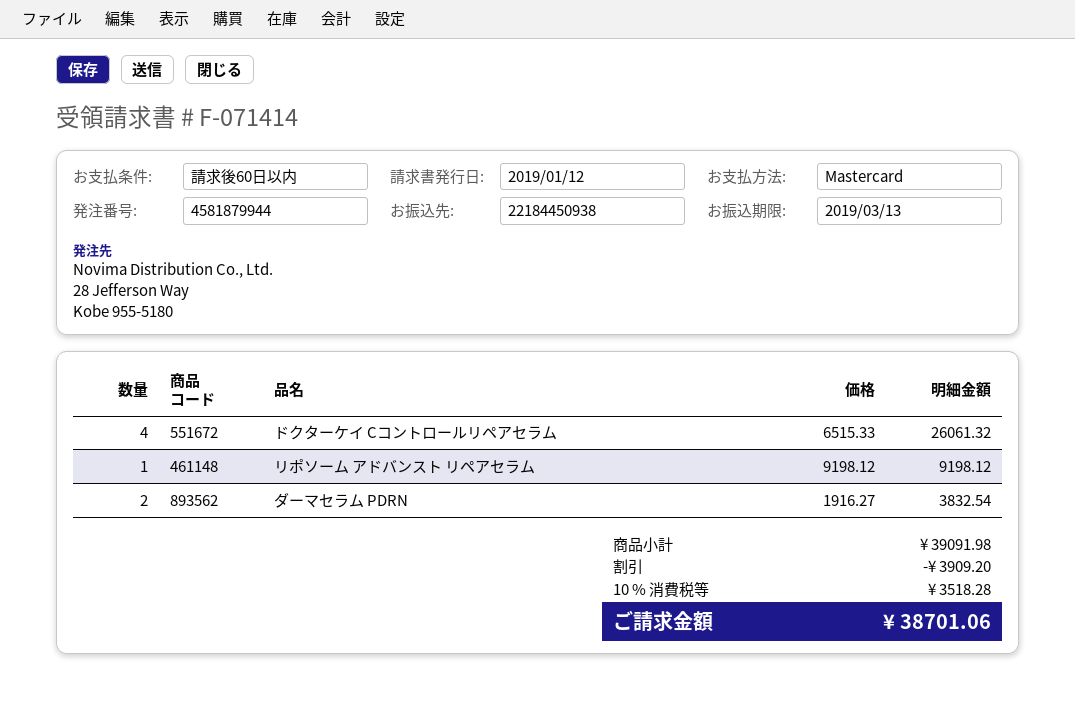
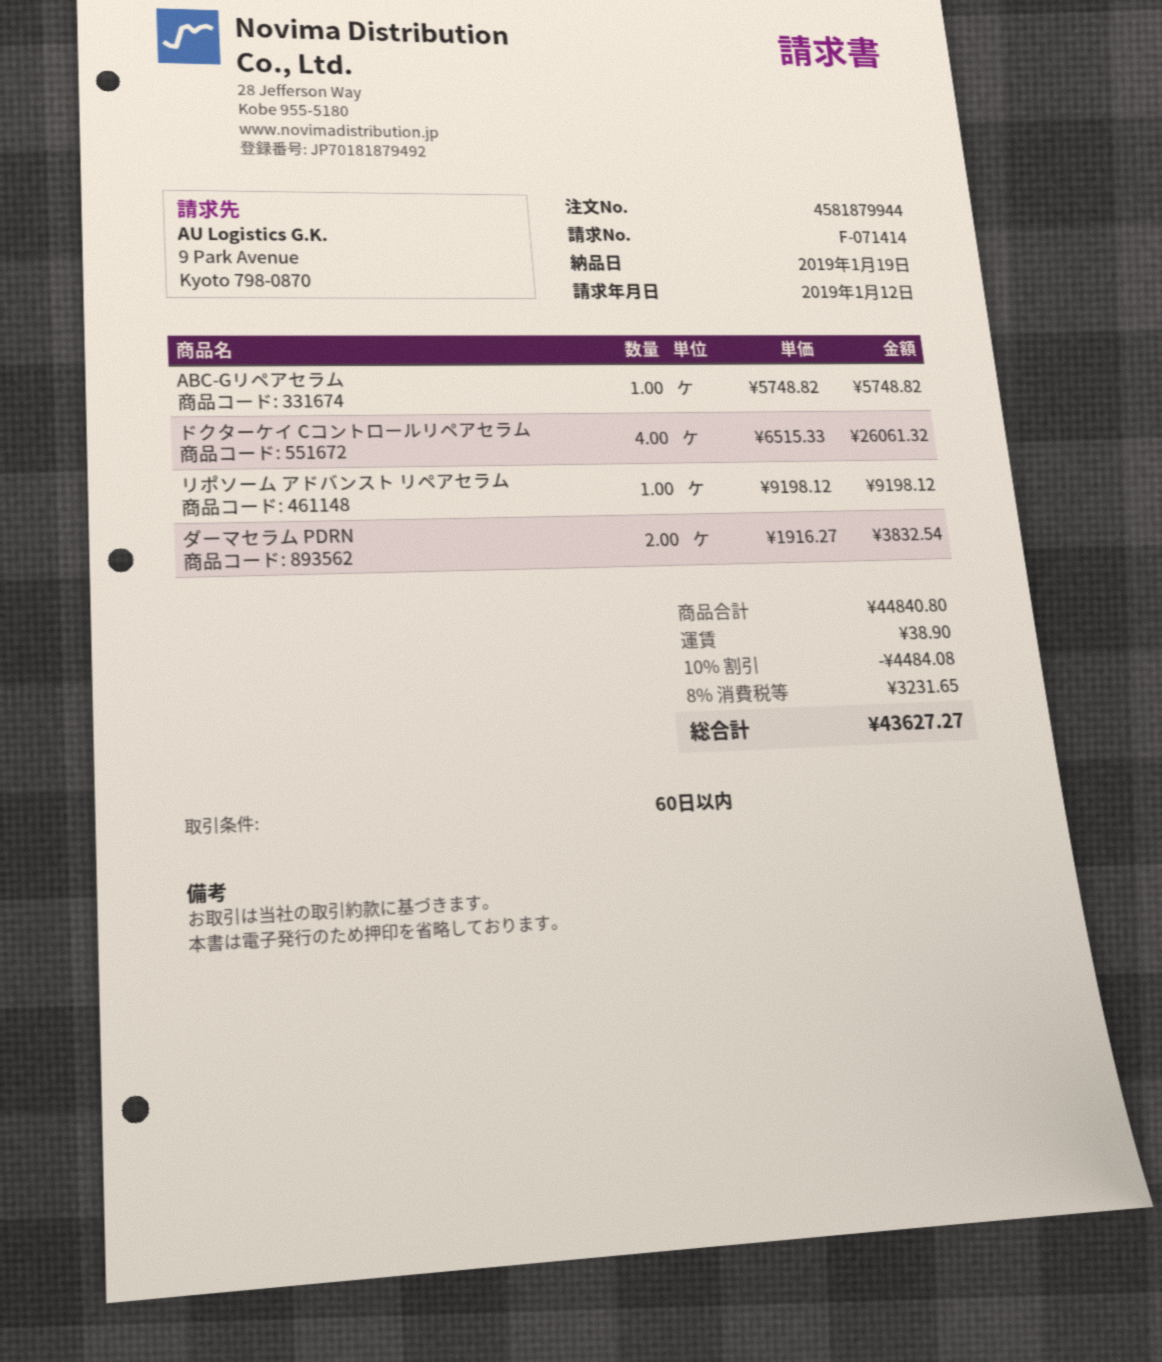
ABC-Gリペアセラム: none -> 1 x 5748.82 = 5748.82
subtotal: 39091.98 -> 44840.80
discount: 3909.20 -> 4484.08
shipping: none -> 38.90
tax: 10% = 3518.28 -> 8% = 3231.65
total: 38701.06 -> 43627.27

